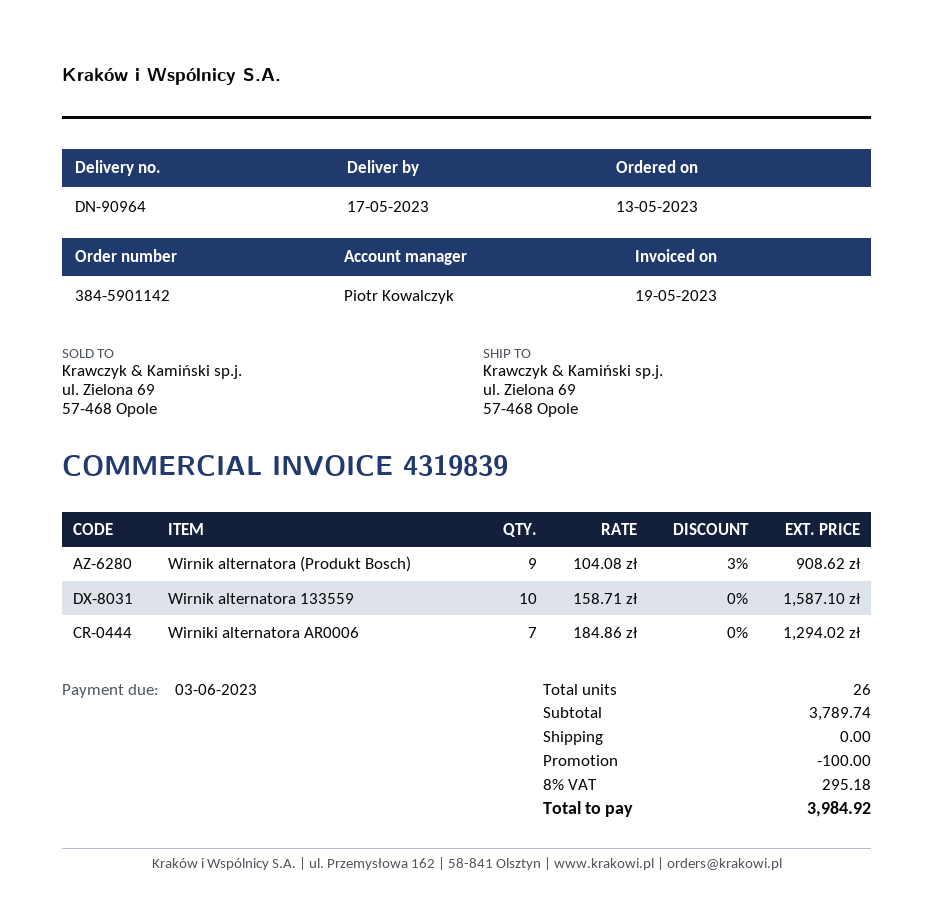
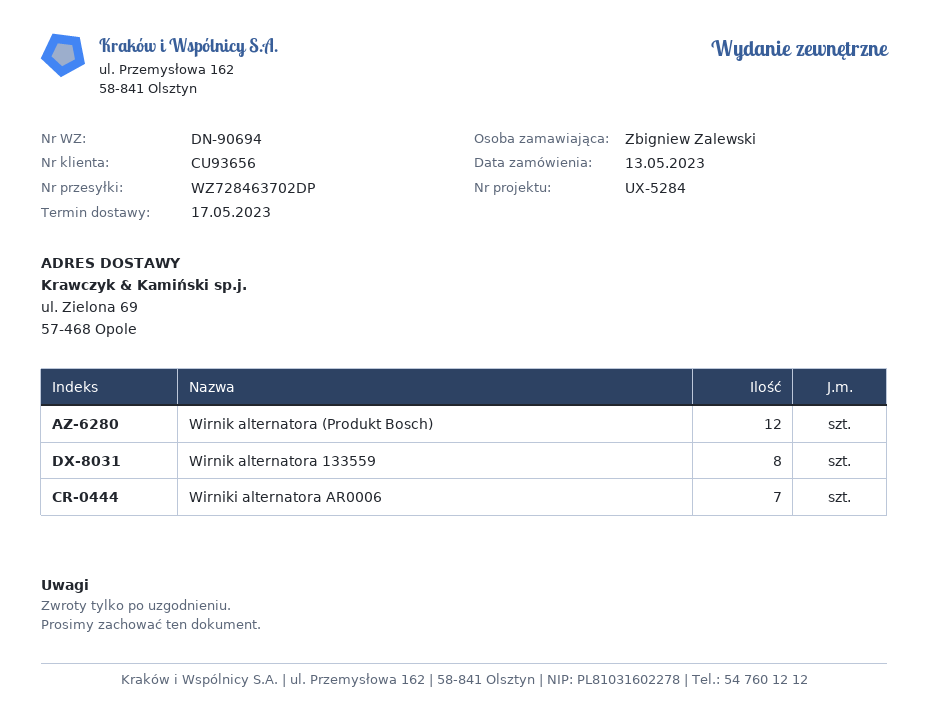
delivery note number: DN-90964 -> DN-90694
Wirnik alternatora (Produkt Bosch): 9 -> 12
Wirnik alternatora 133559: 10 -> 8

